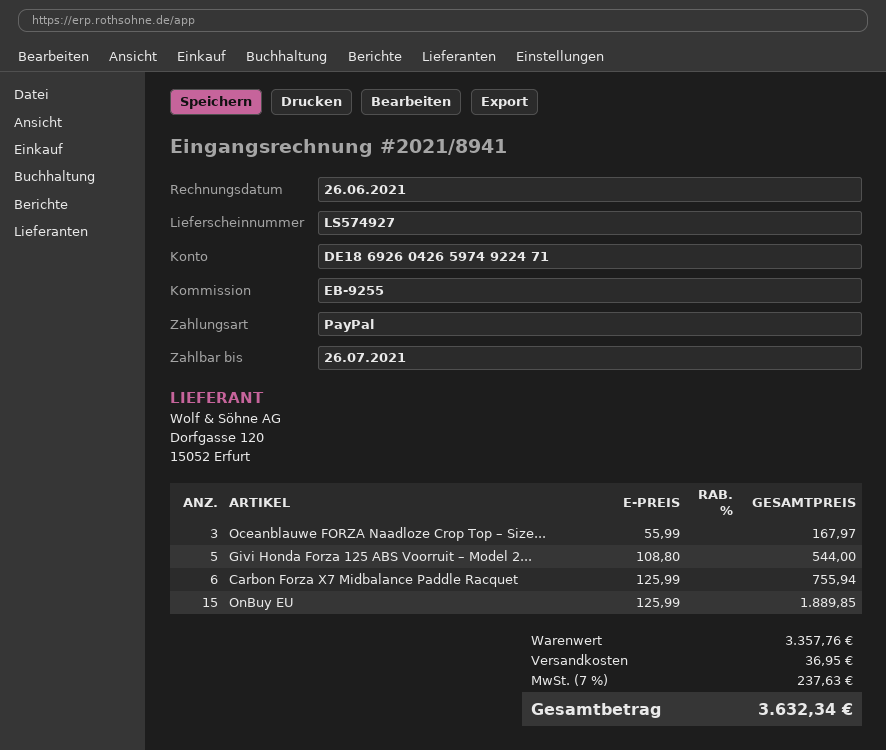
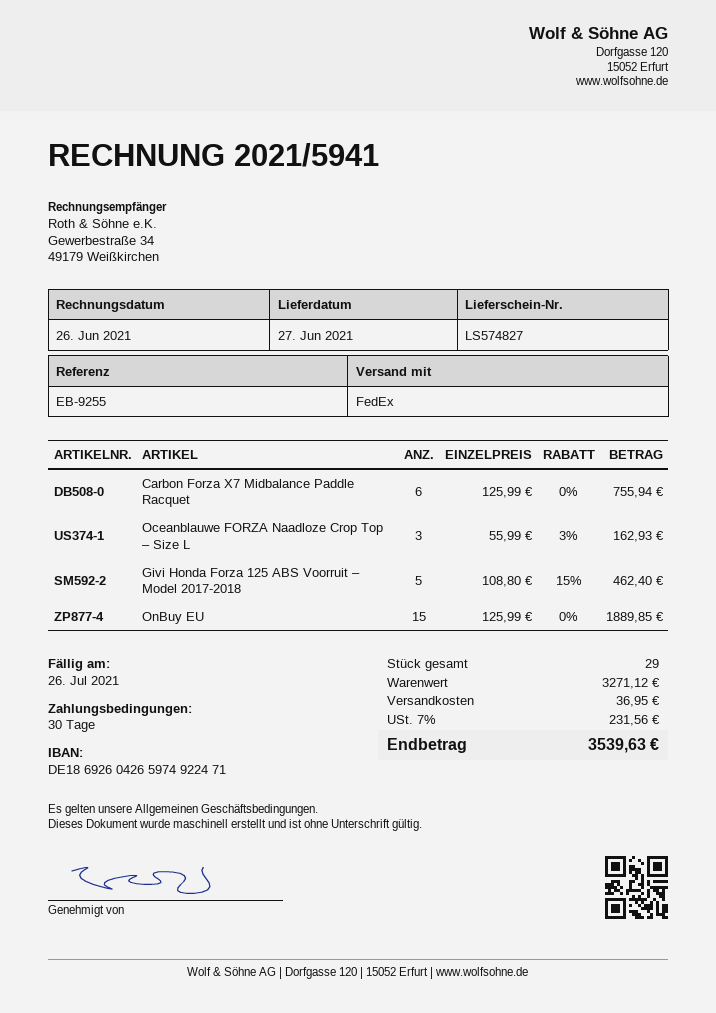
delivery note number: LS574927 -> LS574827
invoice number: 2021/8941 -> 2021/5941
Oceanblauwe FORZA Naadloze Crop Top – Size...: 3 x 55.99 = 167.97 -> 3 x 55.99 - 3% = 162.93
Givi Honda Forza 125 ABS Voorruit – Model 2...: 5 x 108.80 = 544.00 -> 5 x 108.80 - 15% = 462.40
subtotal: 3357.76 -> 3271.12
tax: 7% = 237.63 -> 7% = 231.56
total: 3632.34 -> 3539.63

